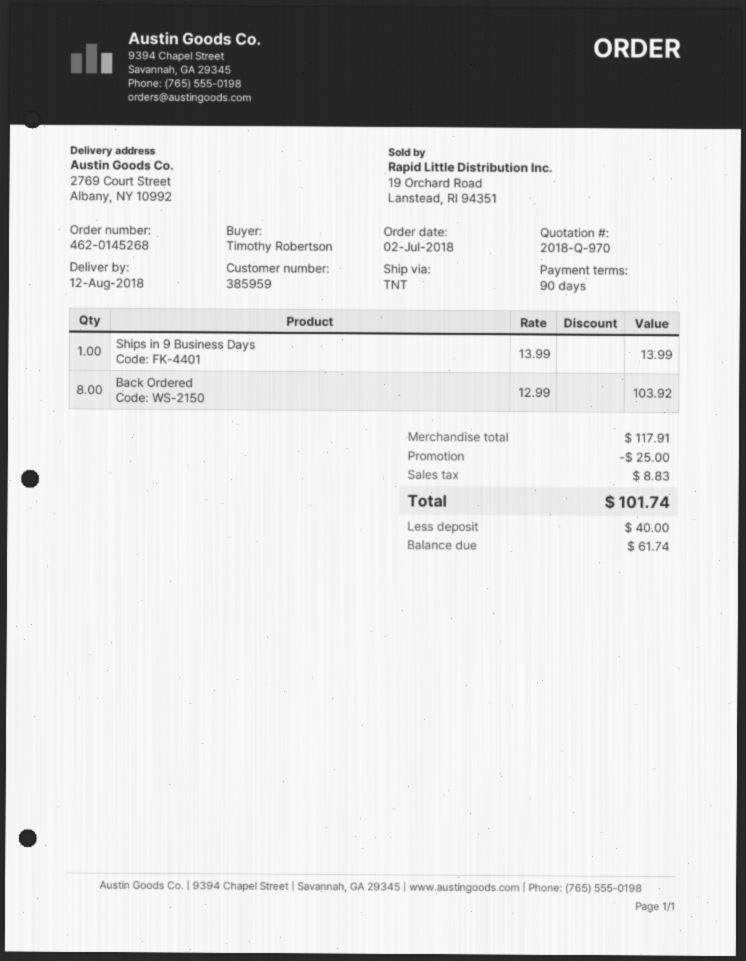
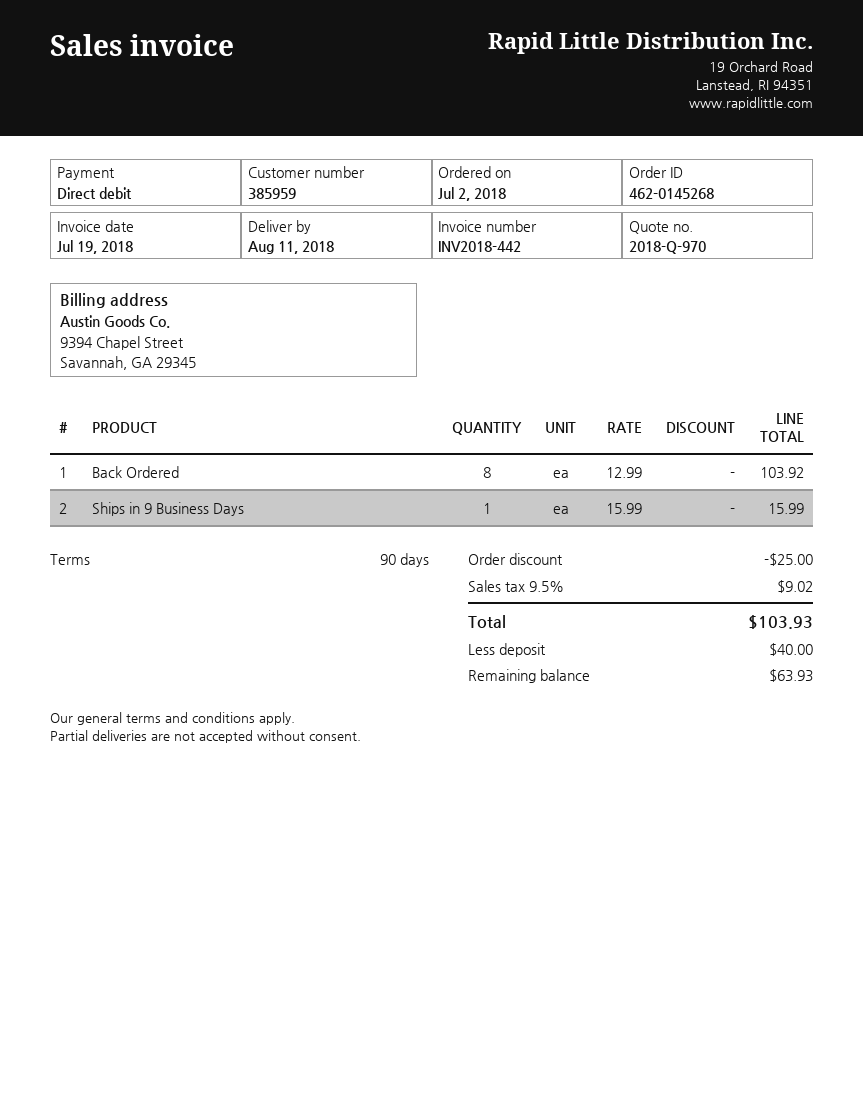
delivery date: 2018-08-12 -> 2018-08-11
Ships in 9 Business Days: 1 x 13.99 = 13.99 -> 1 x 15.99 = 15.99
tax: 8.83 -> 9.02
total: 101.74 -> 103.93
balance: 61.74 -> 63.93

